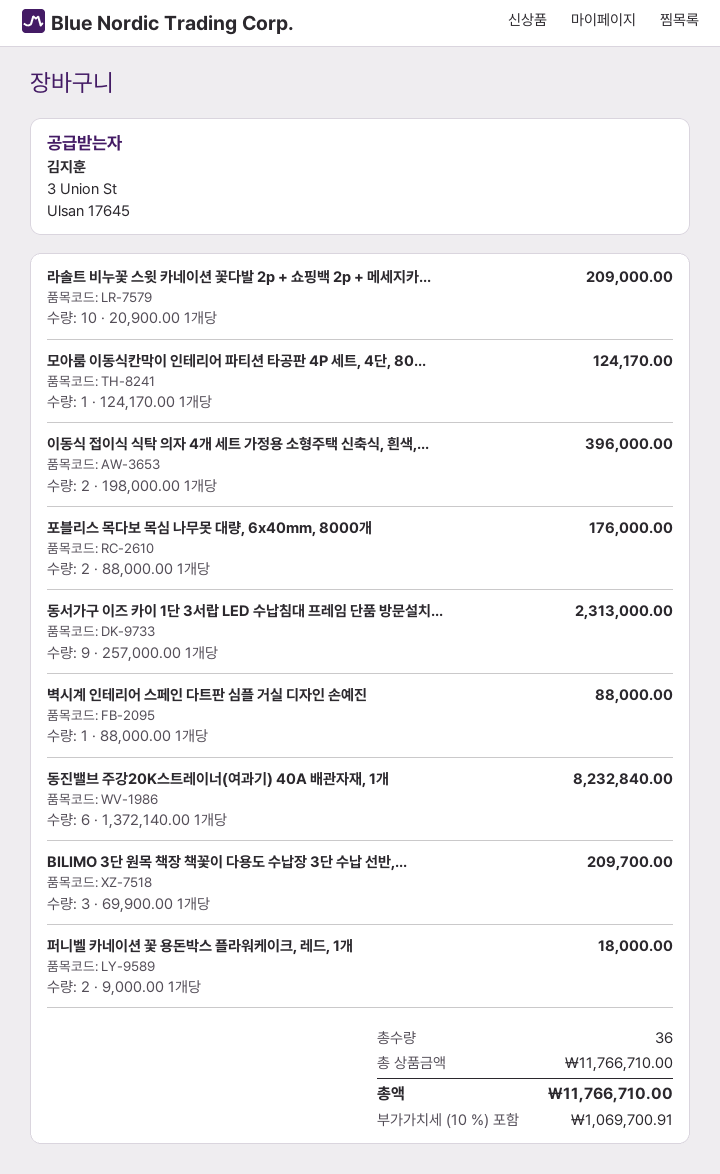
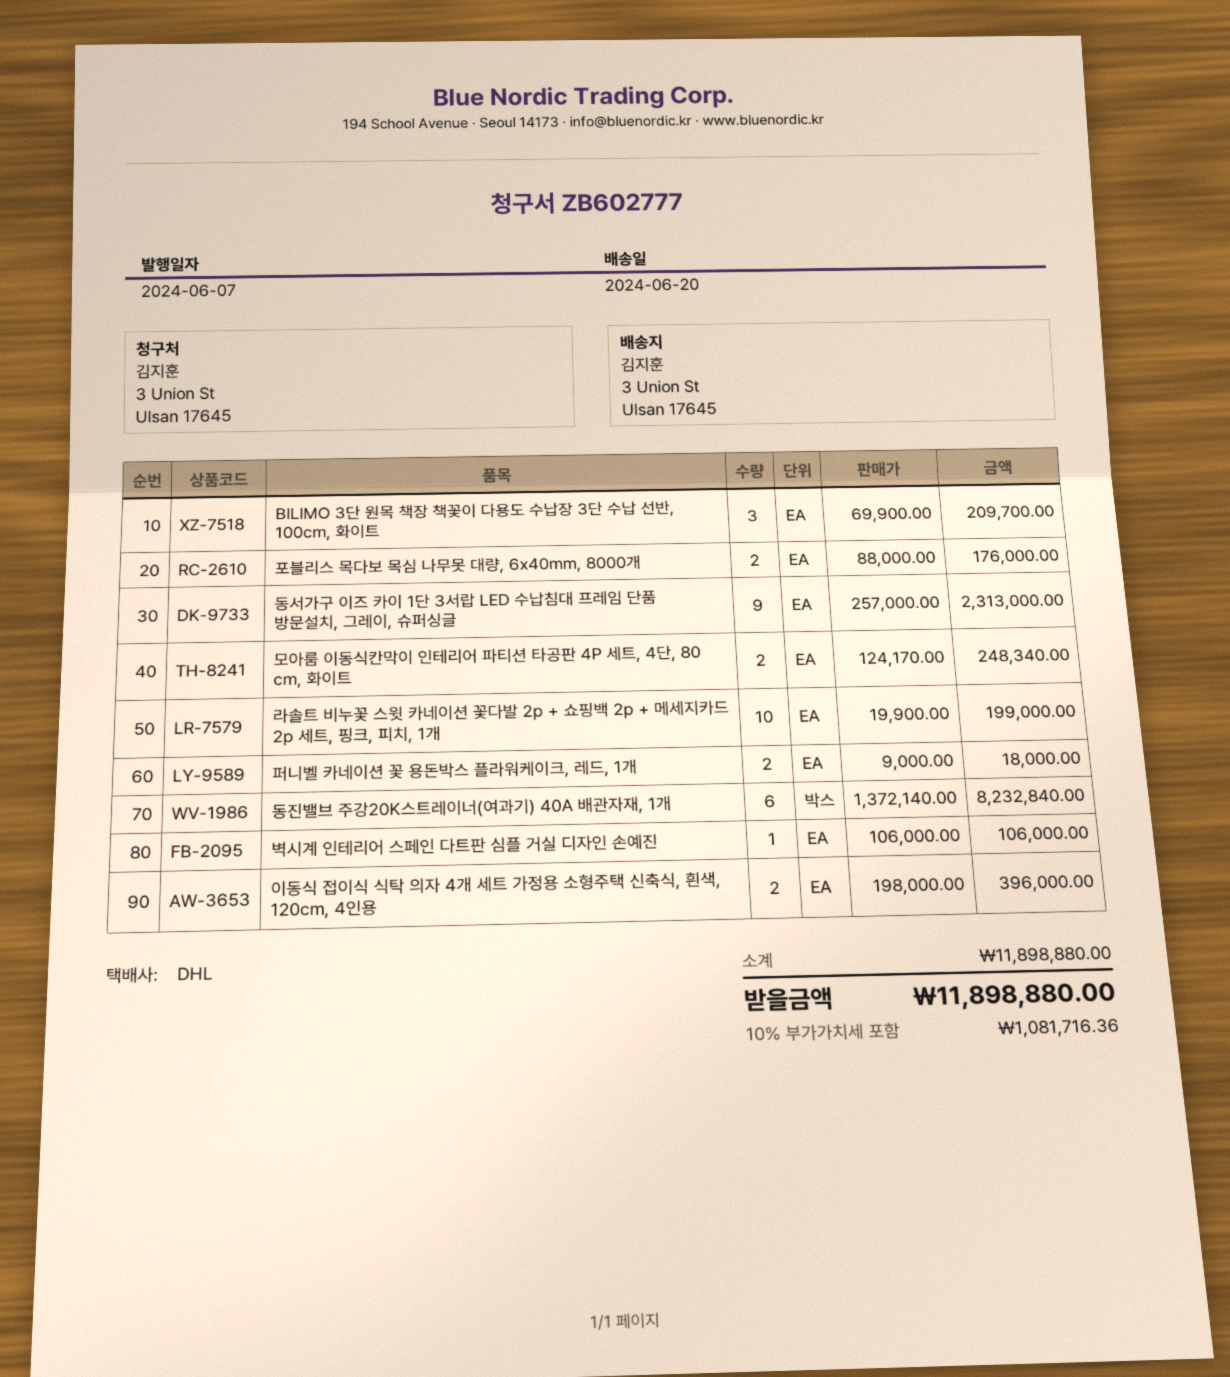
라솔트 비누꽃 스윗 카네이션 꽃다발 2p + 쇼핑백 2p + 메세지카...: 10 x 20900.00 = 209000.00 -> 10 x 19900.00 = 199000.00
모아룸 이동식칸막이 인테리어 파티션 타공판 4P 세트, 4단, 80...: 1 x 124170.00 = 124170.00 -> 2 x 124170.00 = 248340.00
벽시계 인테리어 스페인 다트판 심플 거실 디자인 손예진: 1 x 88000.00 = 88000.00 -> 1 x 106000.00 = 106000.00
subtotal: 11766710.00 -> 11898880.00
tax: 10% = 1069700.91 -> 10% = 1081716.36
total: 11766710.00 -> 11898880.00

